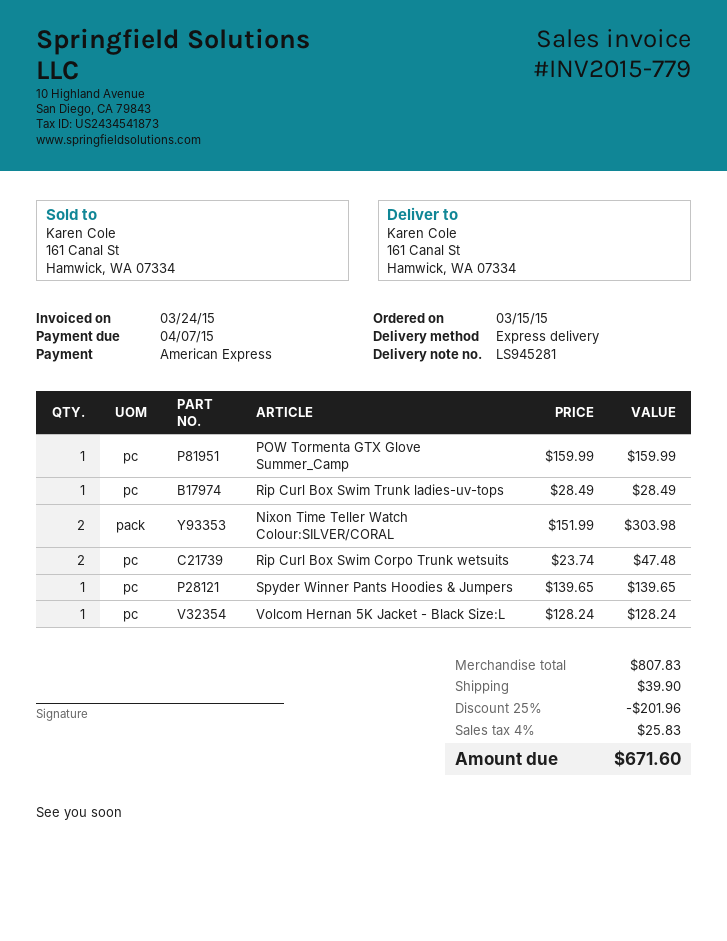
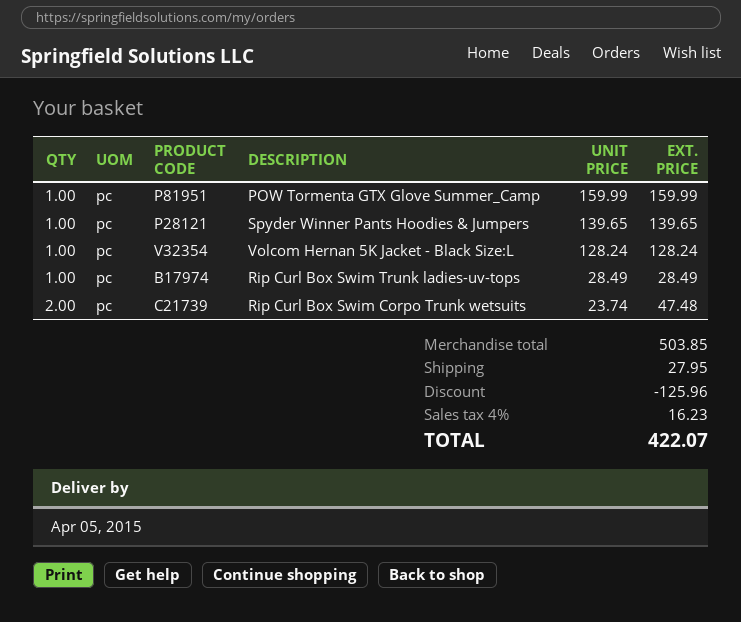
Nixon Time Teller Watch Colour:SILVER/CORAL: 2 x 151.99 = 303.98 -> none
subtotal: 807.83 -> 503.85
discount: 201.96 -> 125.96
shipping: 39.90 -> 27.95
tax: 4% = 25.83 -> 4% = 16.23
total: 671.60 -> 422.07

